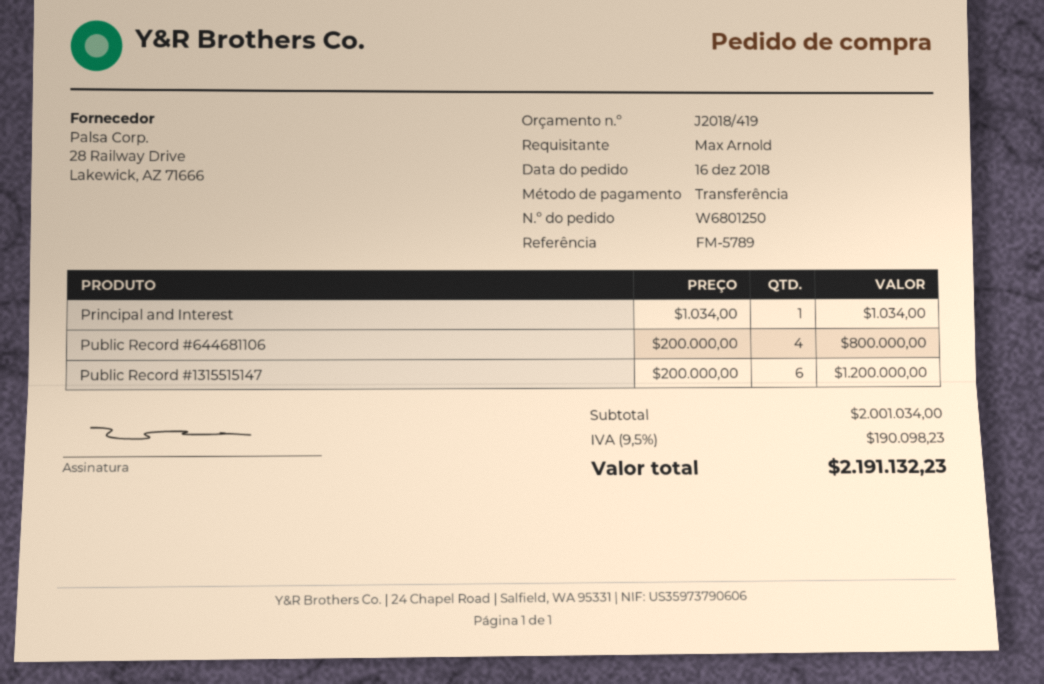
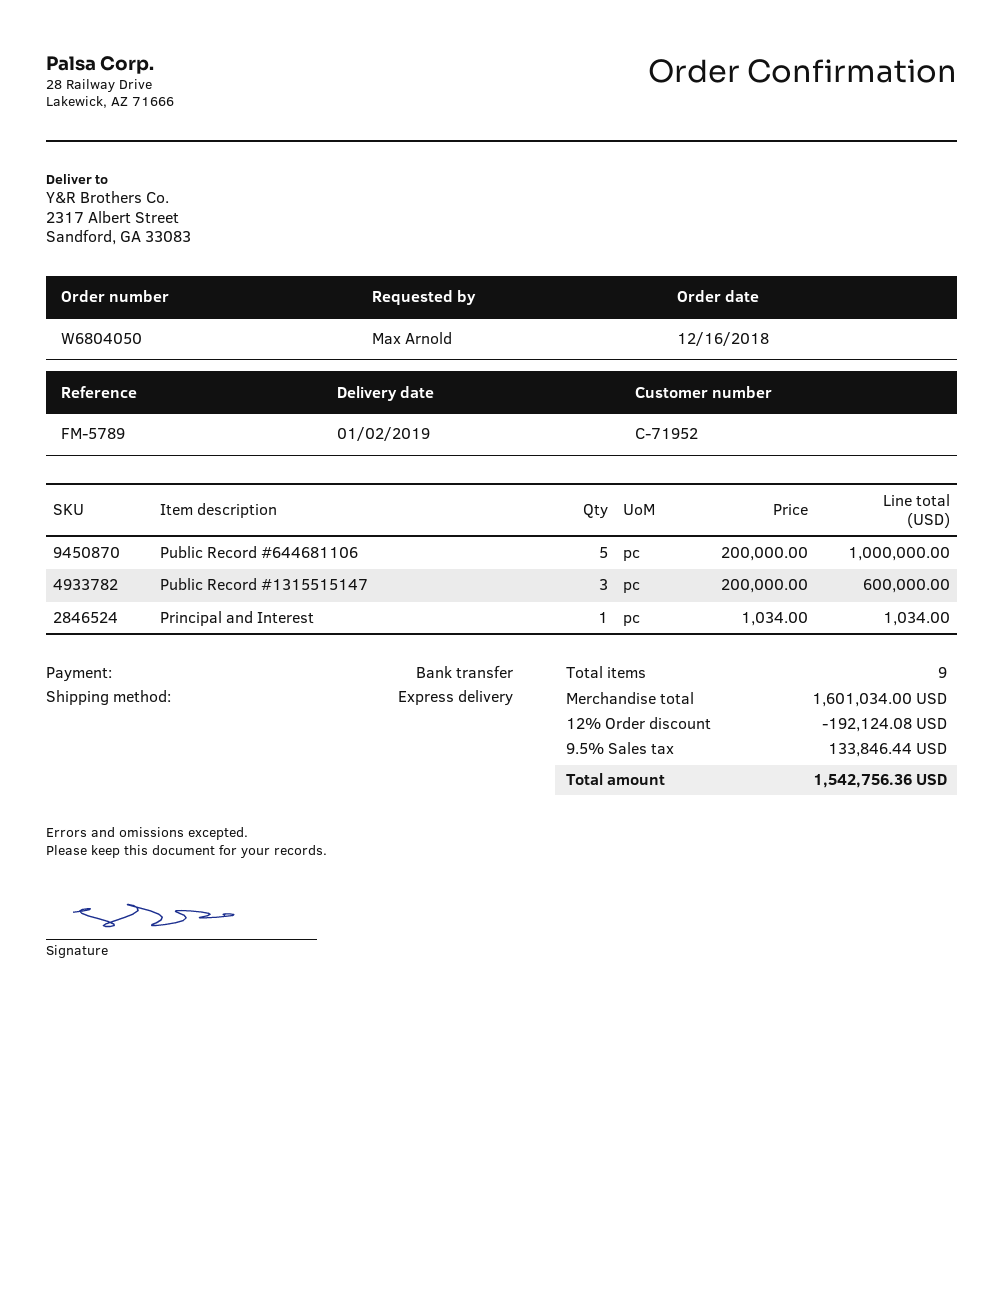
order number: W6801250 -> W6804050
Public Record #644681106: 4 x 200000.00 = 800000.00 -> 5 x 200000.00 = 1000000.00
Public Record #1315515147: 6 x 200000.00 = 1200000.00 -> 3 x 200000.00 = 600000.00
subtotal: 2001034.00 -> 1601034.00
discount: none -> 12% = 192124.08
tax: 9.5% = 190098.23 -> 9.5% = 133846.44
total: 2191132.23 -> 1542756.36

